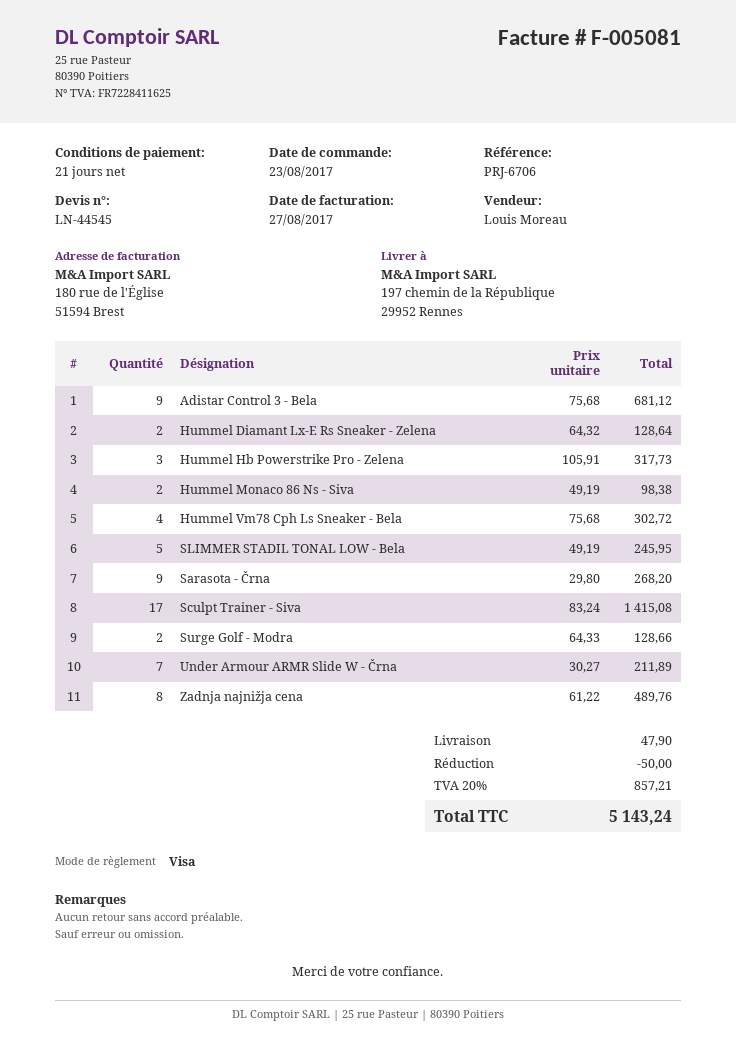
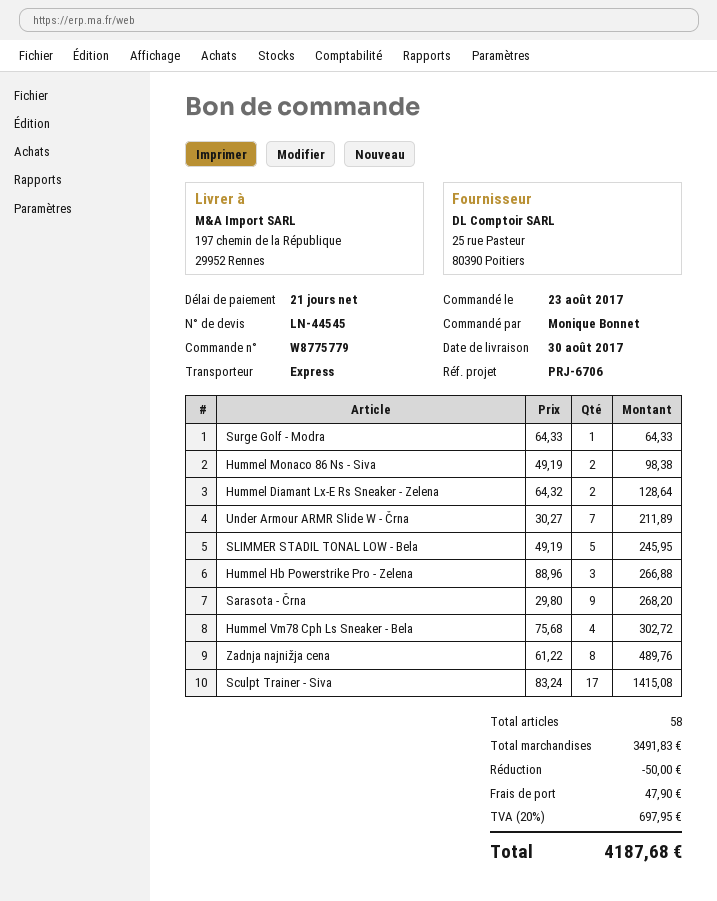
Adistar Control 3 - Bela: 9 x 75.68 = 681.12 -> none
Hummel Hb Powerstrike Pro - Zelena: 3 x 105.91 = 317.73 -> 3 x 88.96 = 266.88
Surge Golf - Modra: 2 x 64.33 = 128.66 -> 1 x 64.33 = 64.33
tax: 20% = 857.21 -> 20% = 697.95
total: 5143.24 -> 4187.68

